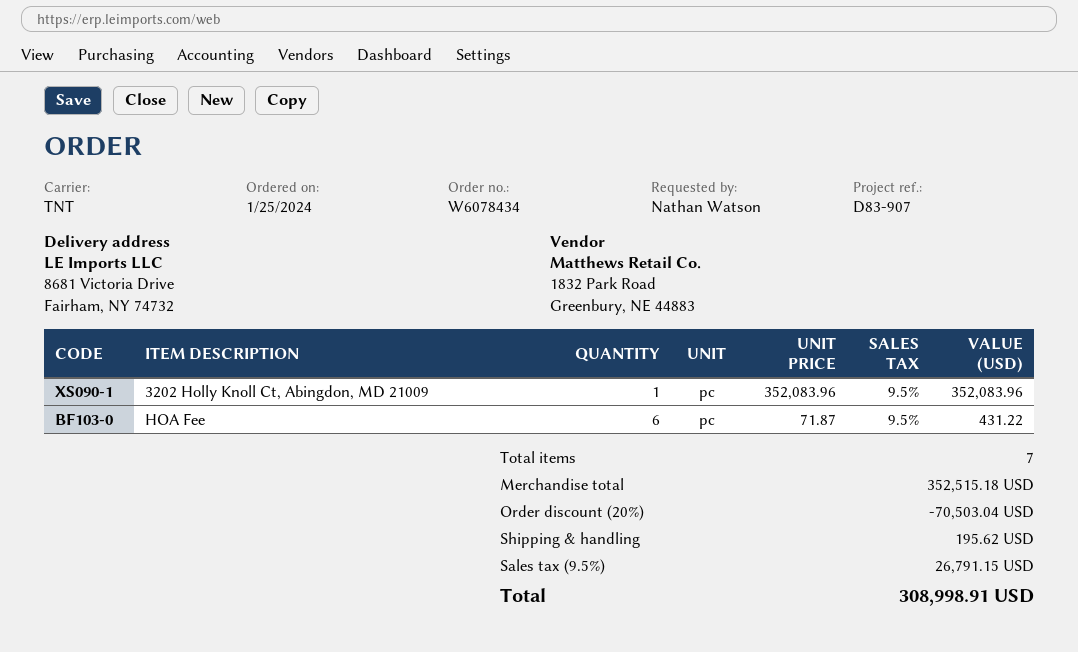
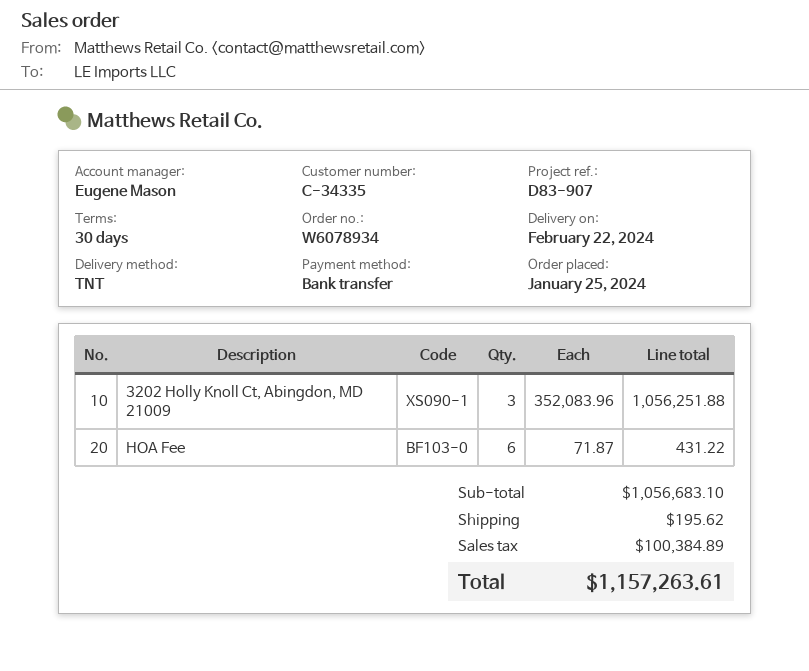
order number: W6078434 -> W6078934
3202 Holly Knoll Ct, Abingdon, MD 21009: 1 x 352083.96 = 352083.96 -> 3 x 352083.96 = 1056251.88
subtotal: 352515.18 -> 1056683.10
discount: 20% = 70503.04 -> none
tax: 26791.15 -> 100384.89
total: 308998.91 -> 1157263.61

